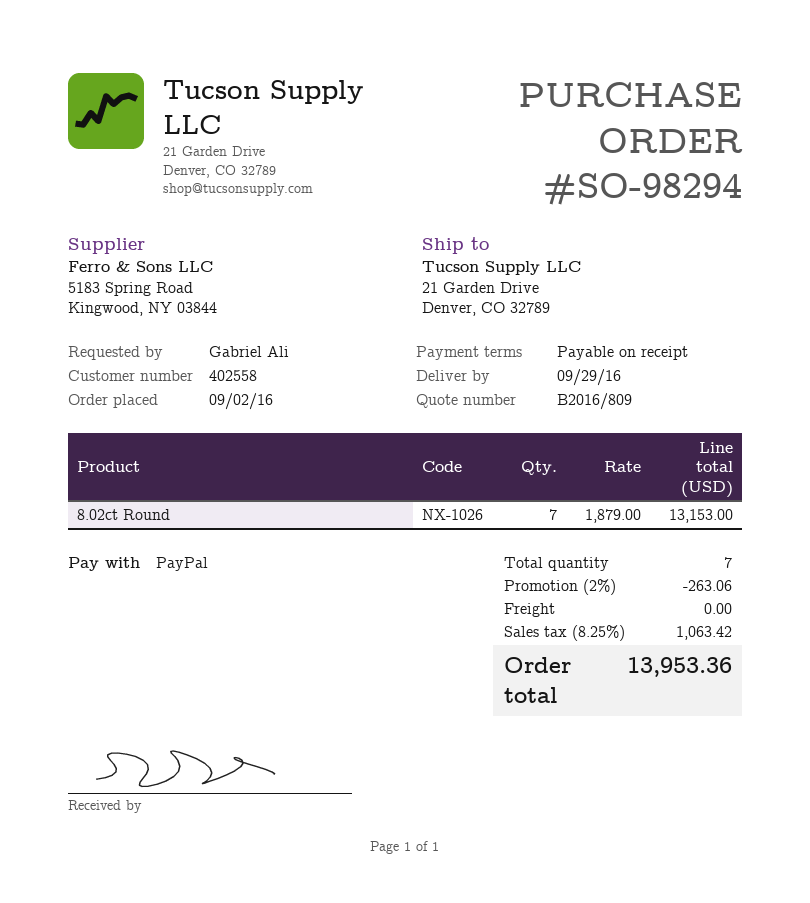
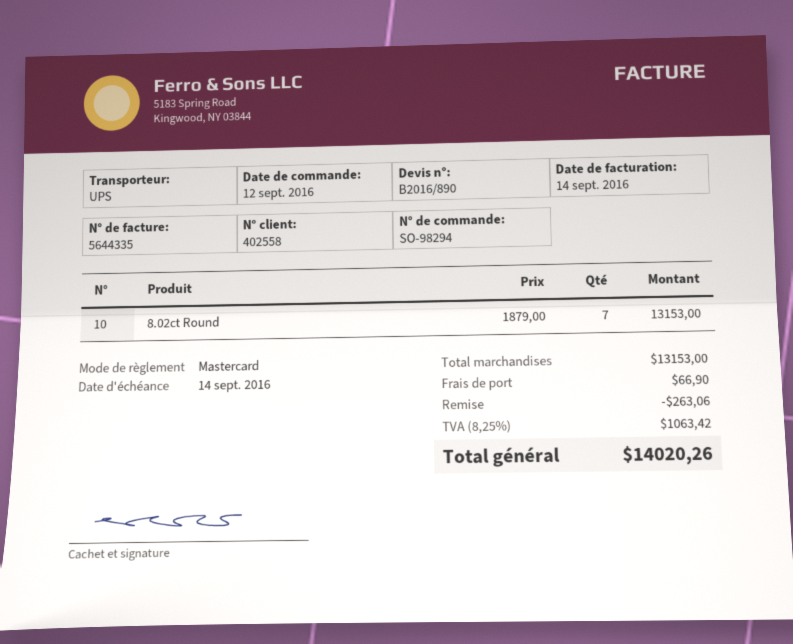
quote number: B2016/809 -> B2016/890
order date: 2016-09-02 -> 2016-09-12
payment method: PayPal -> Mastercard
shipping: 0.00 -> 66.90
total: 13953.36 -> 14020.26

